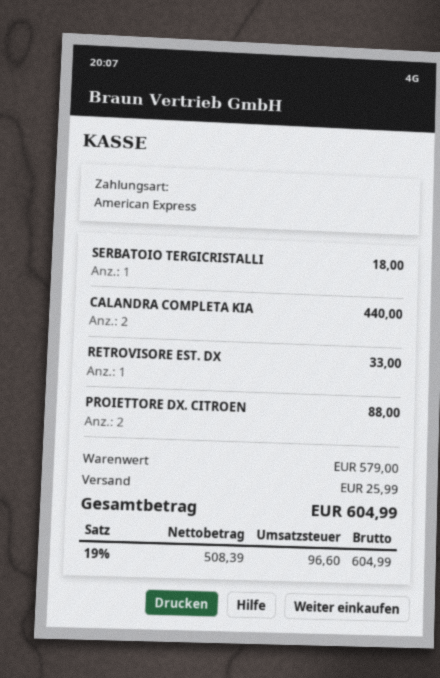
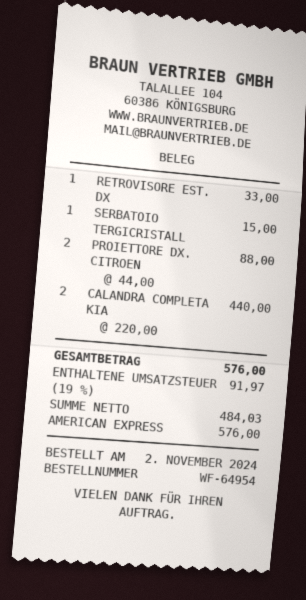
SERBATOIO TERGICRISTALLI: 1 for 18.00 -> 1 for 15.00
shipping: 25.99 -> none
net: 508.39 -> 484.03
tax: 19% = 96.60 -> 19% = 91.97
total: 604.99 -> 576.00

